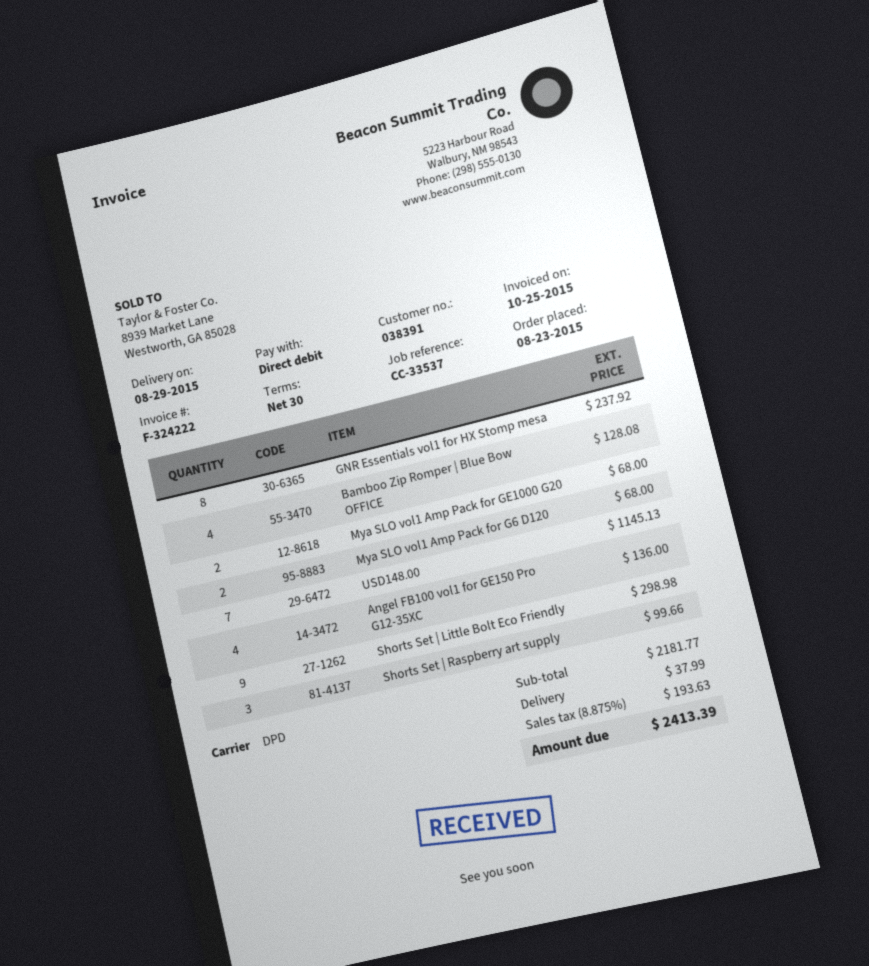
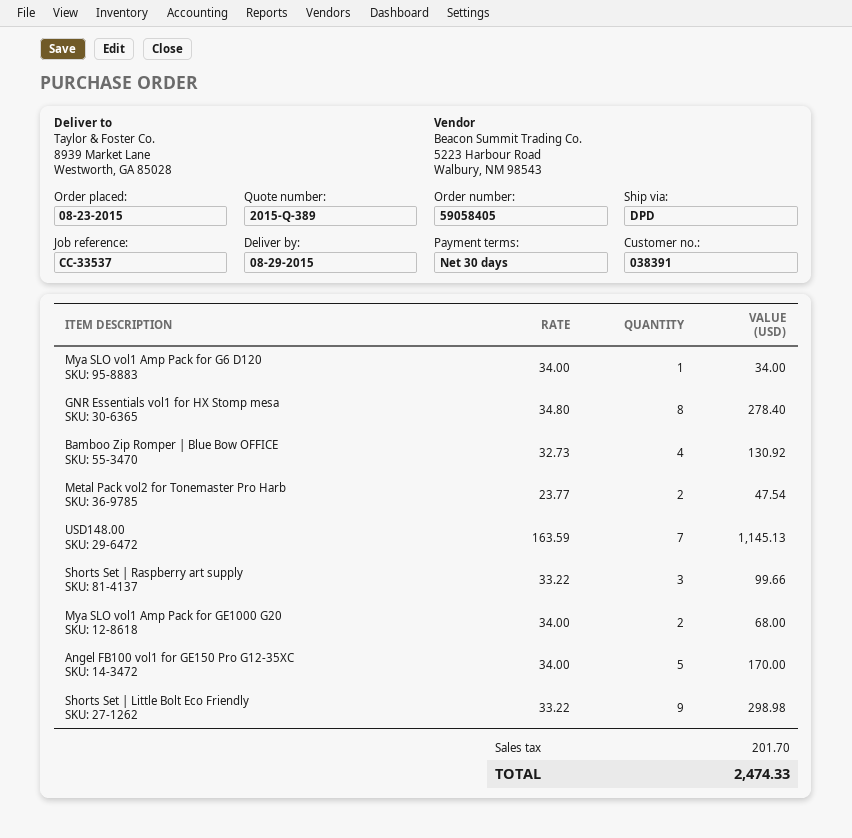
GNR Essentials vol1 for HX Stomp mesa: 8 for 237.92 -> 8 for 278.40
Bamboo Zip Romper | Blue Bow OFFICE: 4 for 128.08 -> 4 for 130.92
Mya SLO vol1 Amp Pack for G6 D120: 2 for 68.00 -> 1 for 34.00
Angel FB100 vol1 for GE150 Pro G12-35XC: 4 for 136.00 -> 5 for 170.00
Metal Pack vol2 for Tonemaster Pro Harb: none -> 2 for 47.54
shipping: 37.99 -> none
tax: 193.63 -> 201.70
total: 2413.39 -> 2474.33

